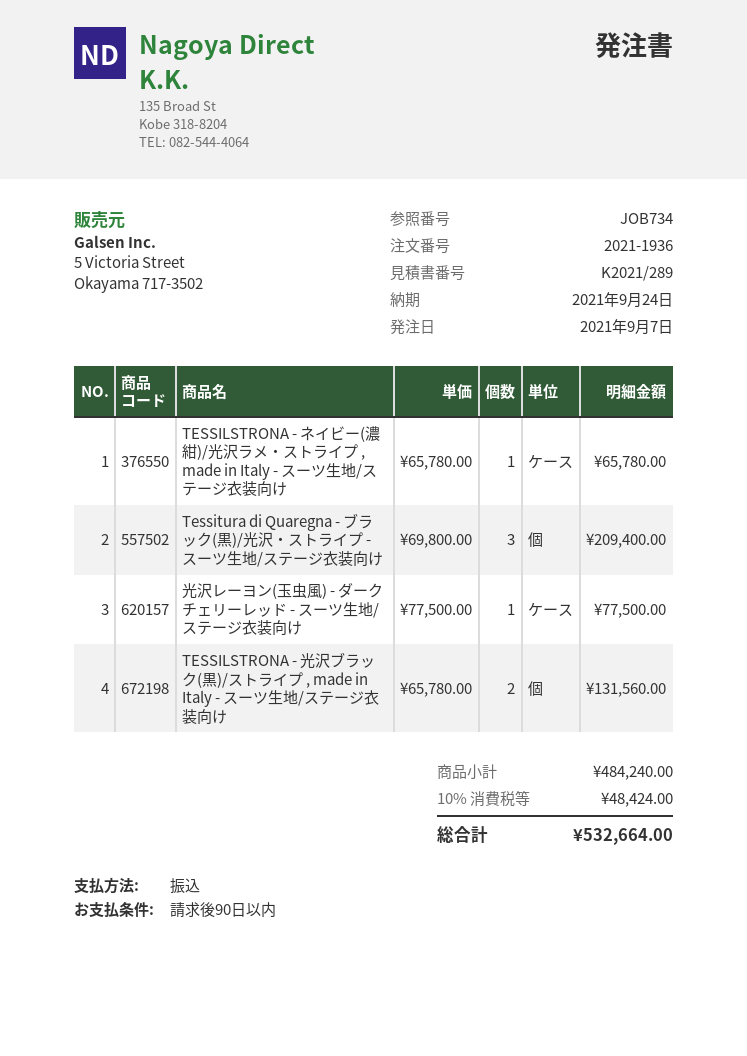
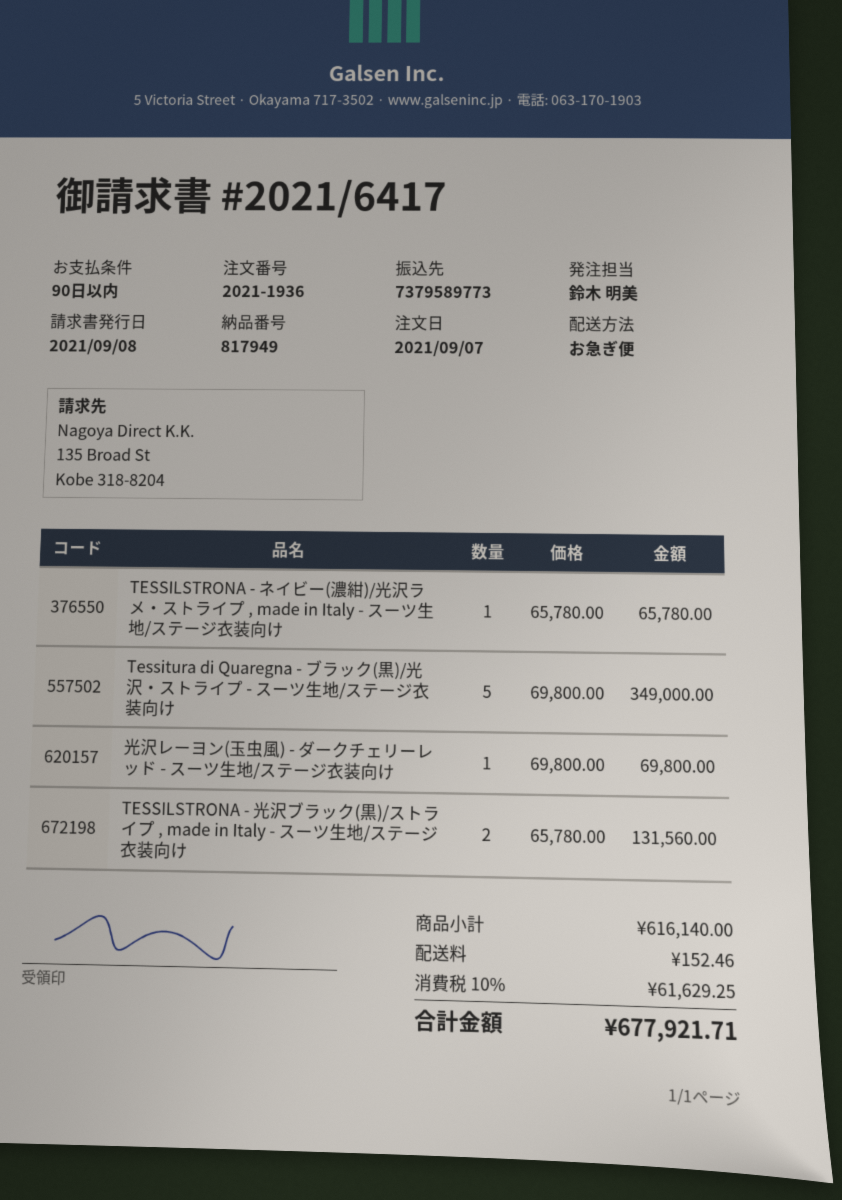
Tessitura di Quaregna - ブラック(黒)/光沢・ストライプ - スーツ生地/ステージ衣装向け: 3 x 69800.00 = 209400.00 -> 5 x 69800.00 = 349000.00
光沢レーヨン(玉虫風) - ダークチェリーレッド - スーツ生地/ステージ衣装向け: 1 x 77500.00 = 77500.00 -> 1 x 69800.00 = 69800.00
subtotal: 484240.00 -> 616140.00
shipping: none -> 152.46
tax: 10% = 48424.00 -> 10% = 61629.25
total: 532664.00 -> 677921.71

